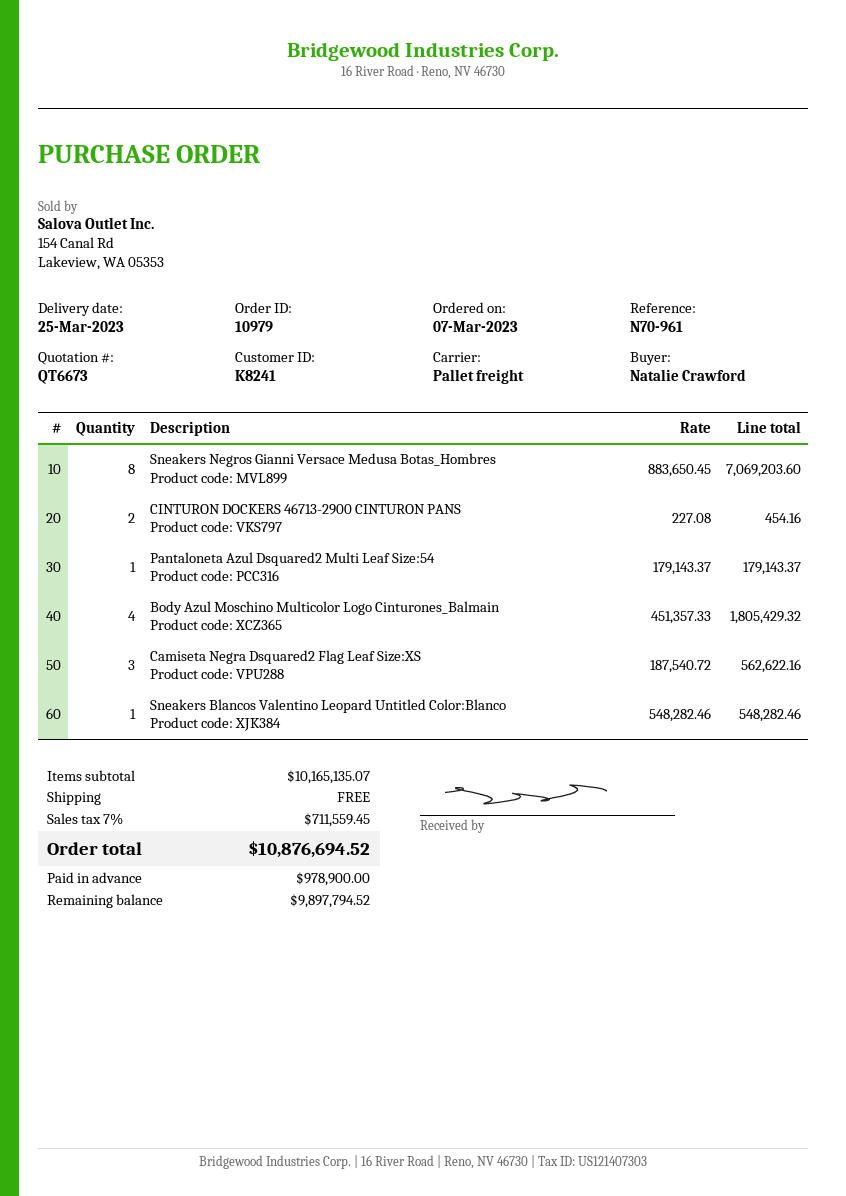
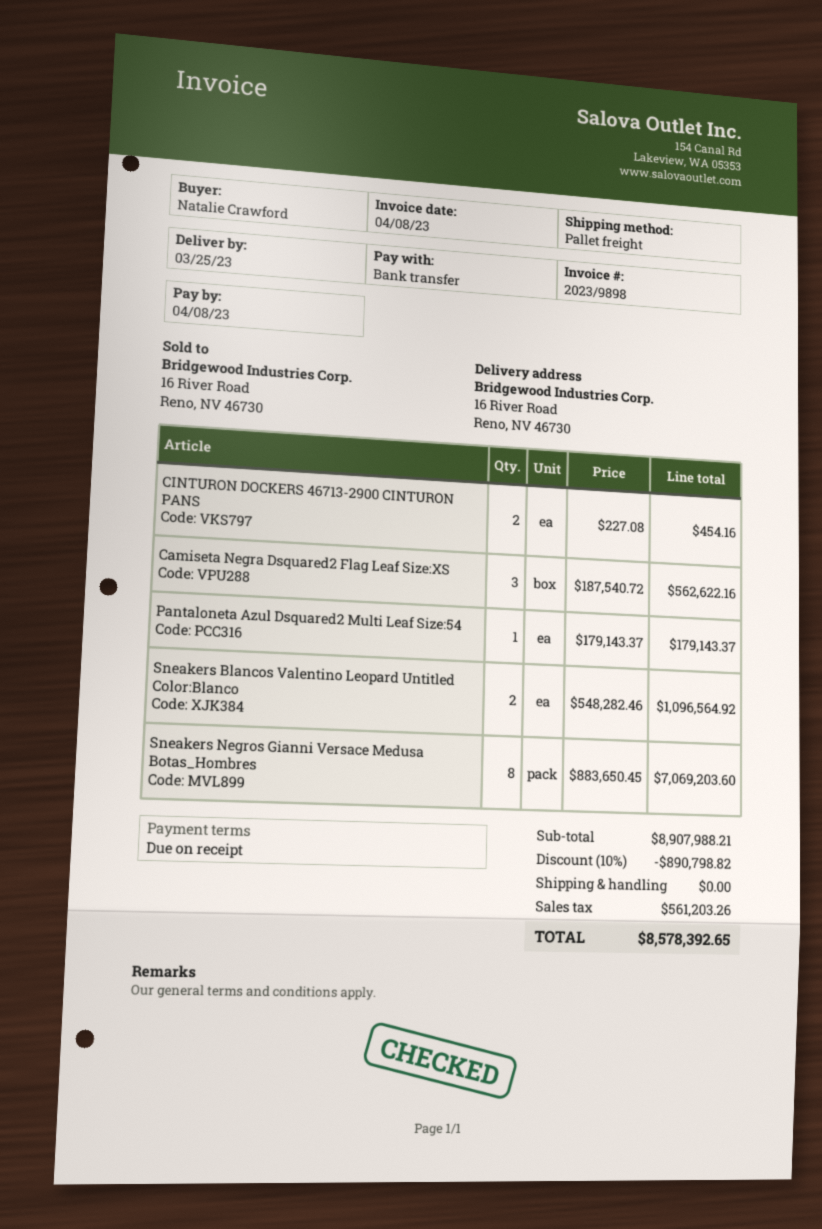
Body Azul Moschino Multicolor Logo Cinturones_Balmain: 4 x 451357.33 = 1805429.32 -> none
Sneakers Blancos Valentino Leopard Untitled Color:Blanco: 1 x 548282.46 = 548282.46 -> 2 x 548282.46 = 1096564.92
subtotal: 10165135.07 -> 8907988.21
discount: none -> 10% = 890798.82
tax: 711559.45 -> 561203.26
total: 10876694.52 -> 8578392.65

